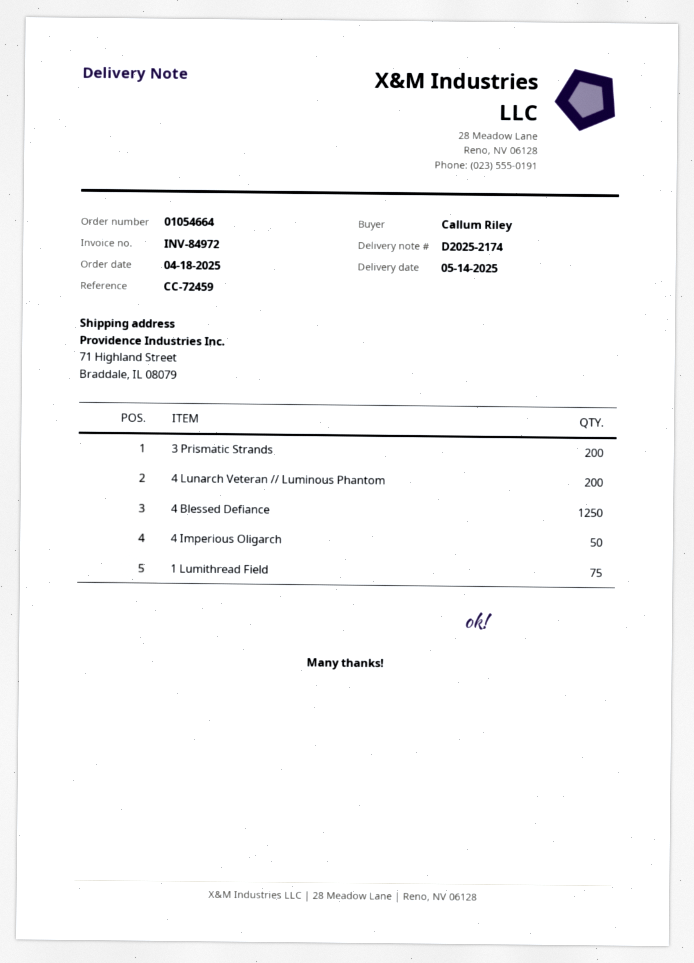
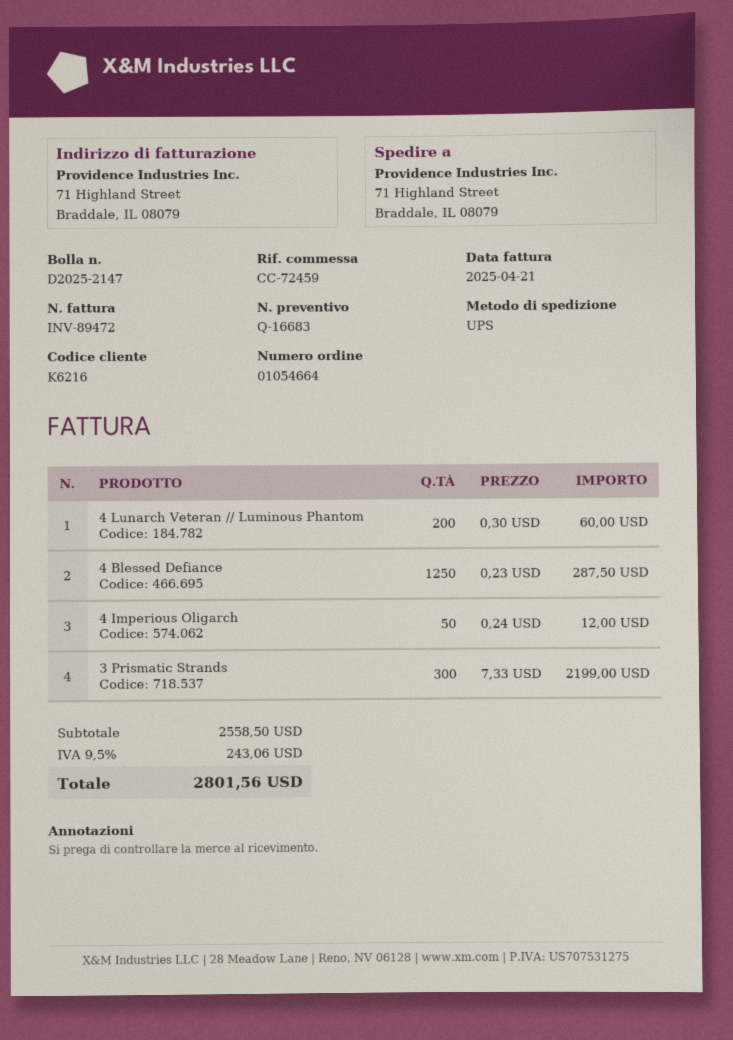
delivery note number: D2025-2174 -> D2025-2147
invoice number: INV-84972 -> INV-89472
3 Prismatic Strands: 200 -> 300
1 Lumithread Field: 75 -> none

